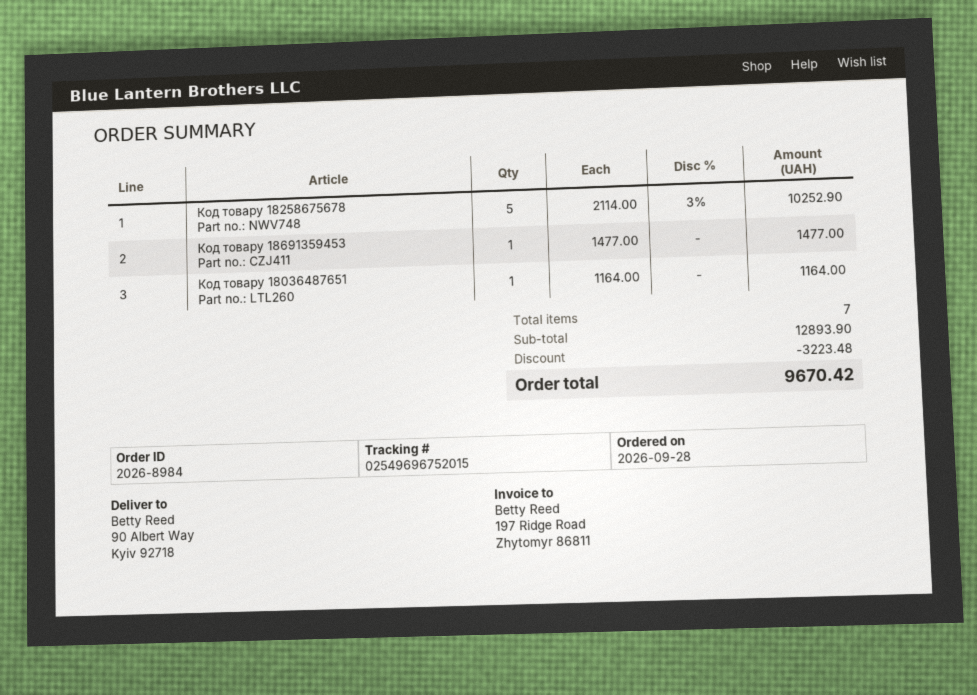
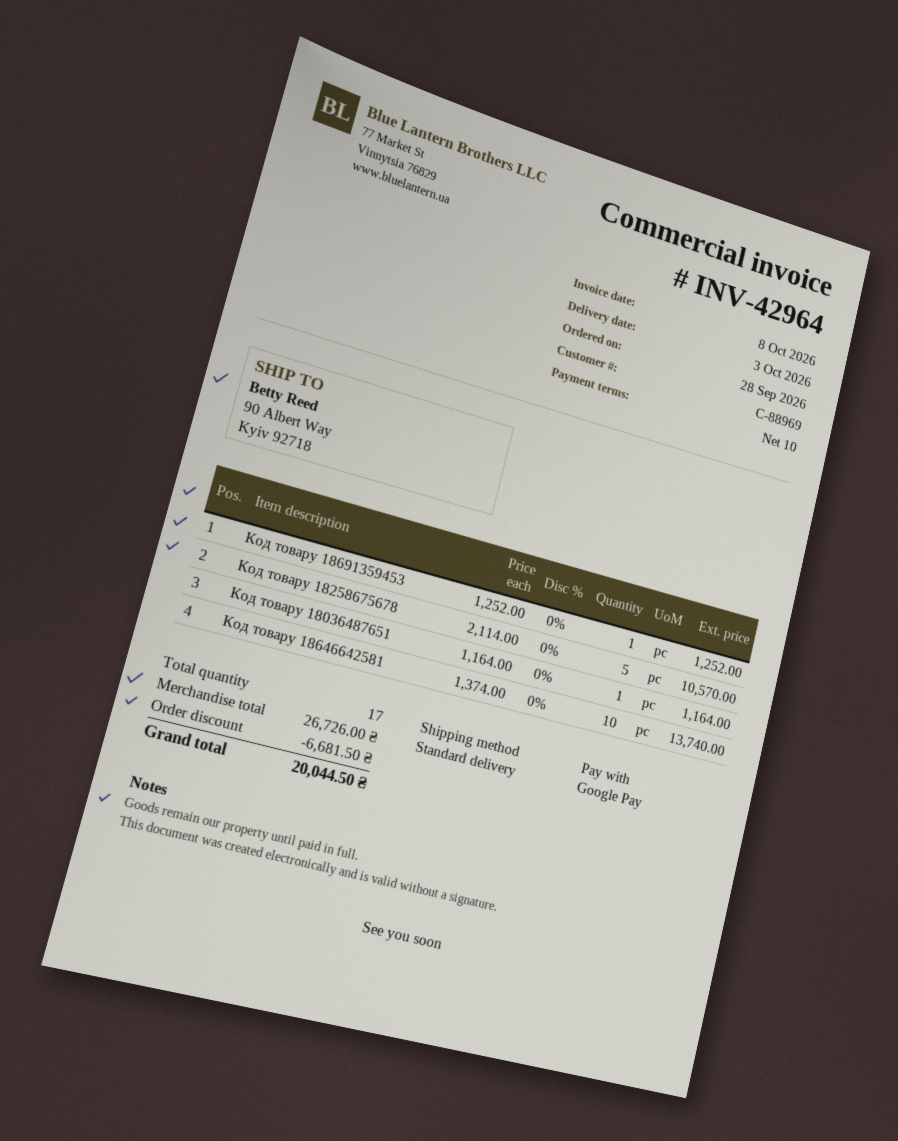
Код товару 18258675678: 5 x 2114.00 - 3% = 10252.90 -> 5 x 2114.00 = 10570.00
Код товару 18691359453: 1 x 1477.00 = 1477.00 -> 1 x 1252.00 = 1252.00
Код товару 18646642581: none -> 10 x 1374.00 = 13740.00
total quantity: 7 -> 17
subtotal: 12893.90 -> 26726.00
discount: 3223.48 -> 6681.50
total: 9670.42 -> 20044.50

